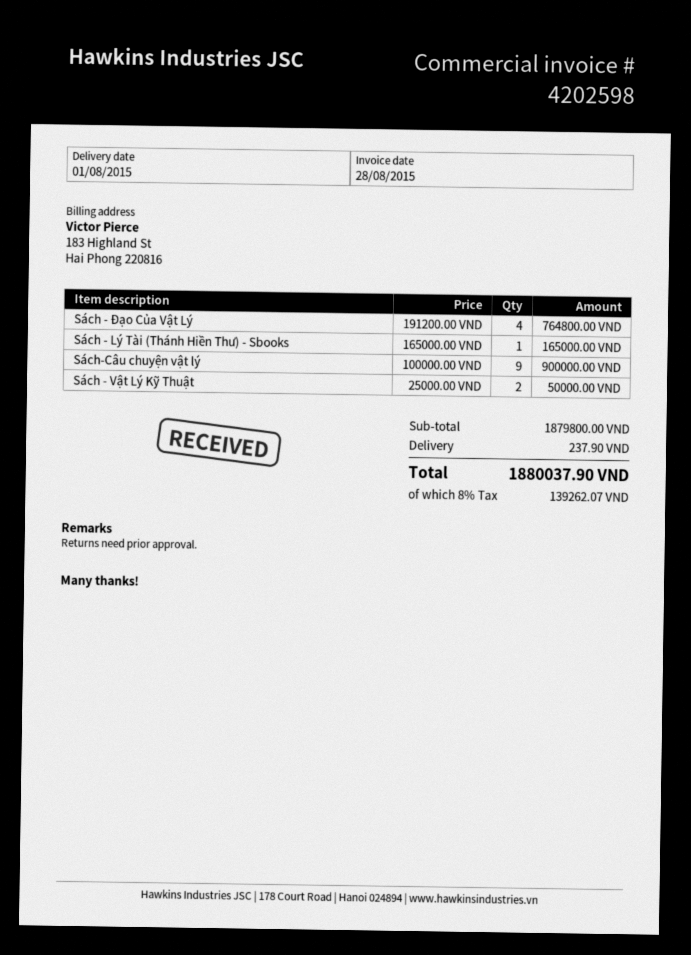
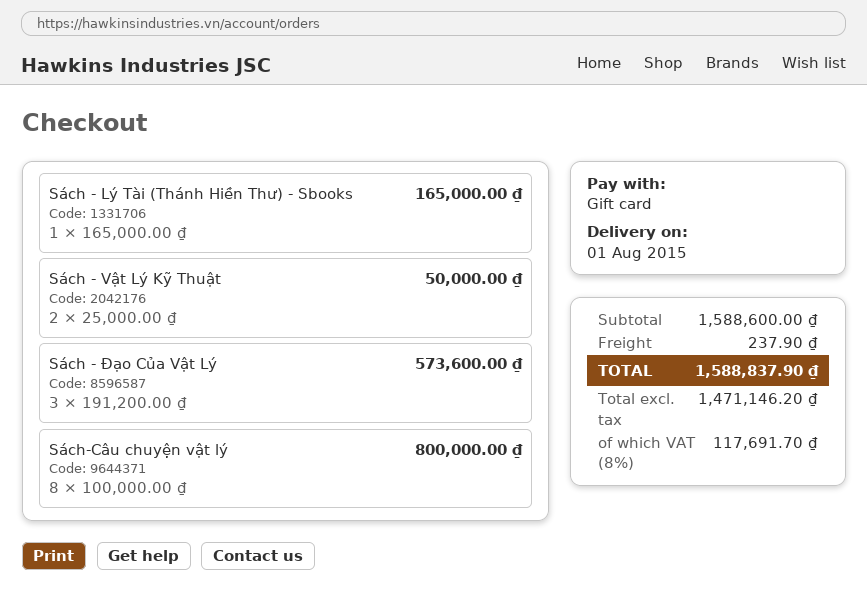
Sách - Đạo Của Vật Lý: 4 x 191200.00 = 764800.00 -> 3 x 191200.00 = 573600.00
Sách-Câu chuyện vật lý: 9 x 100000.00 = 900000.00 -> 8 x 100000.00 = 800000.00
subtotal: 1879800.00 -> 1588600.00
tax: 8% = 139262.07 -> 8% = 117691.70
total: 1880037.90 -> 1588837.90

